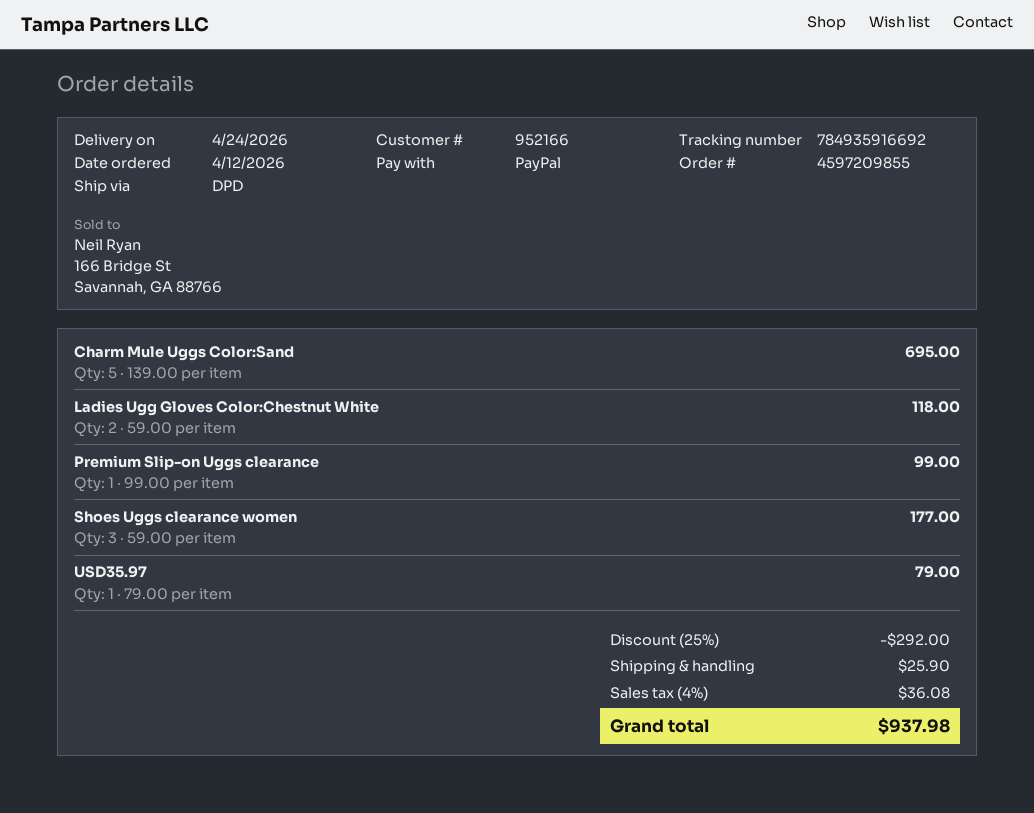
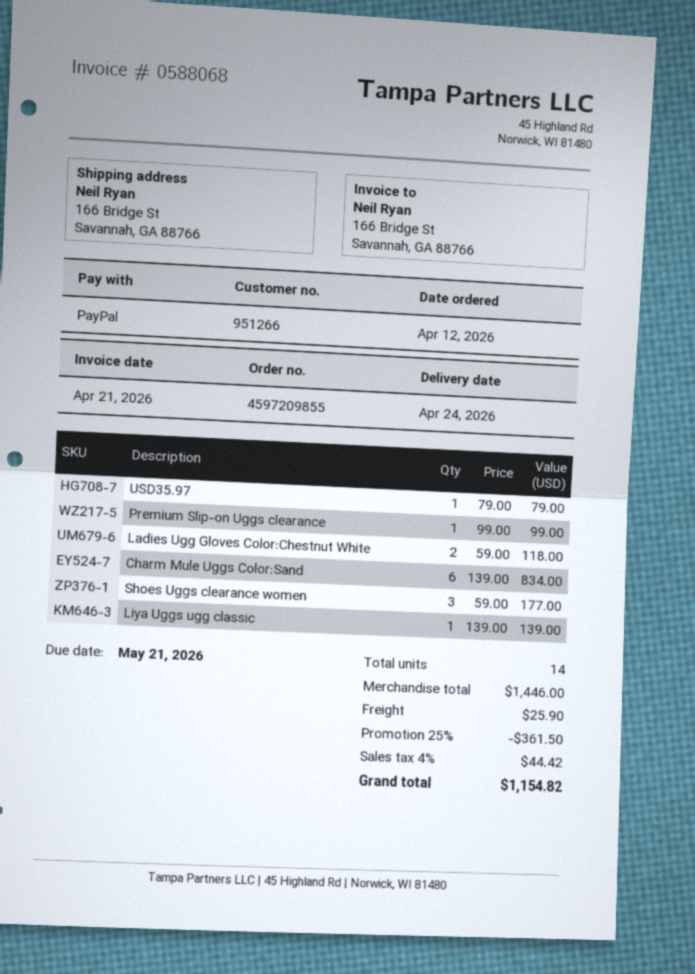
customer number: 952166 -> 951266
Charm Mule Uggs Color:Sand: 5 x 139.00 = 695.00 -> 6 x 139.00 = 834.00
Liya Uggs ugg classic: none -> 1 x 139.00 = 139.00
discount: 25% = 292.00 -> 25% = 361.50
tax: 4% = 36.08 -> 4% = 44.42
total: 937.98 -> 1154.82

